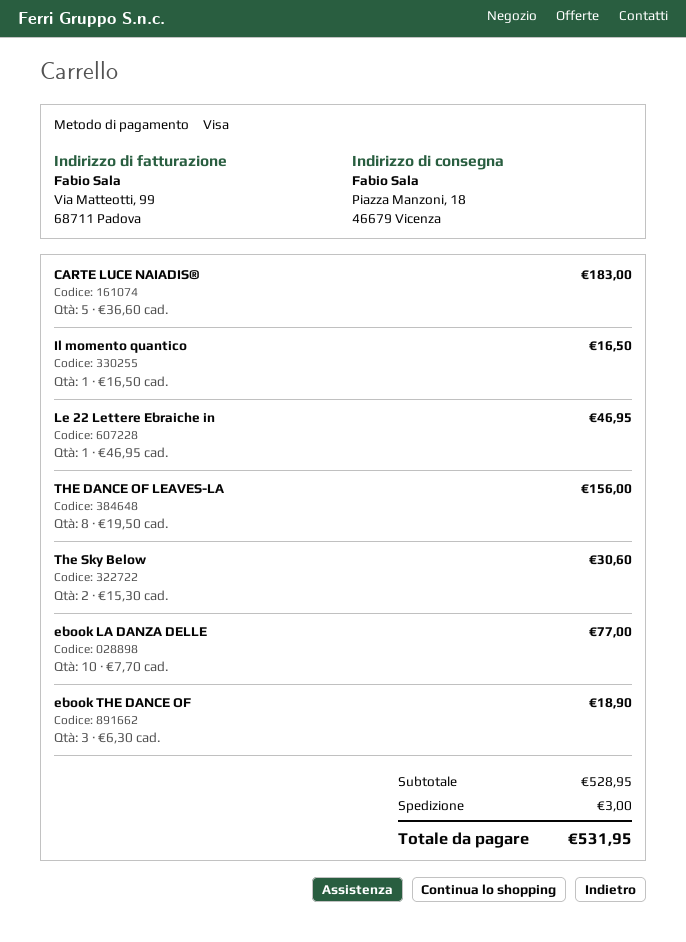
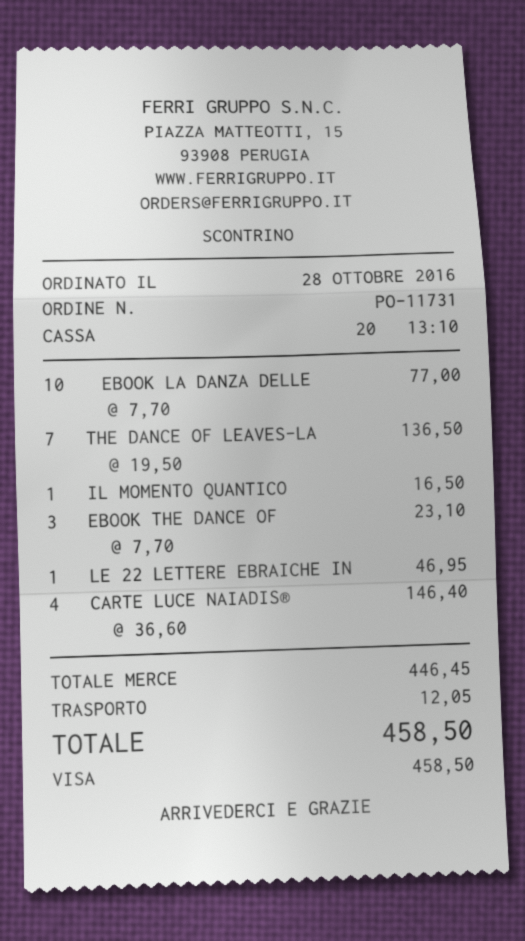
CARTE LUCE NAIADIS®: 5 x 36.60 = 183.00 -> 4 x 36.60 = 146.40
THE DANCE OF LEAVES-LA: 8 x 19.50 = 156.00 -> 7 x 19.50 = 136.50
The Sky Below: 2 x 15.30 = 30.60 -> none
ebook THE DANCE OF: 3 x 6.30 = 18.90 -> 3 x 7.70 = 23.10
subtotal: 528.95 -> 446.45
shipping: 3.00 -> 12.05
total: 531.95 -> 458.50

